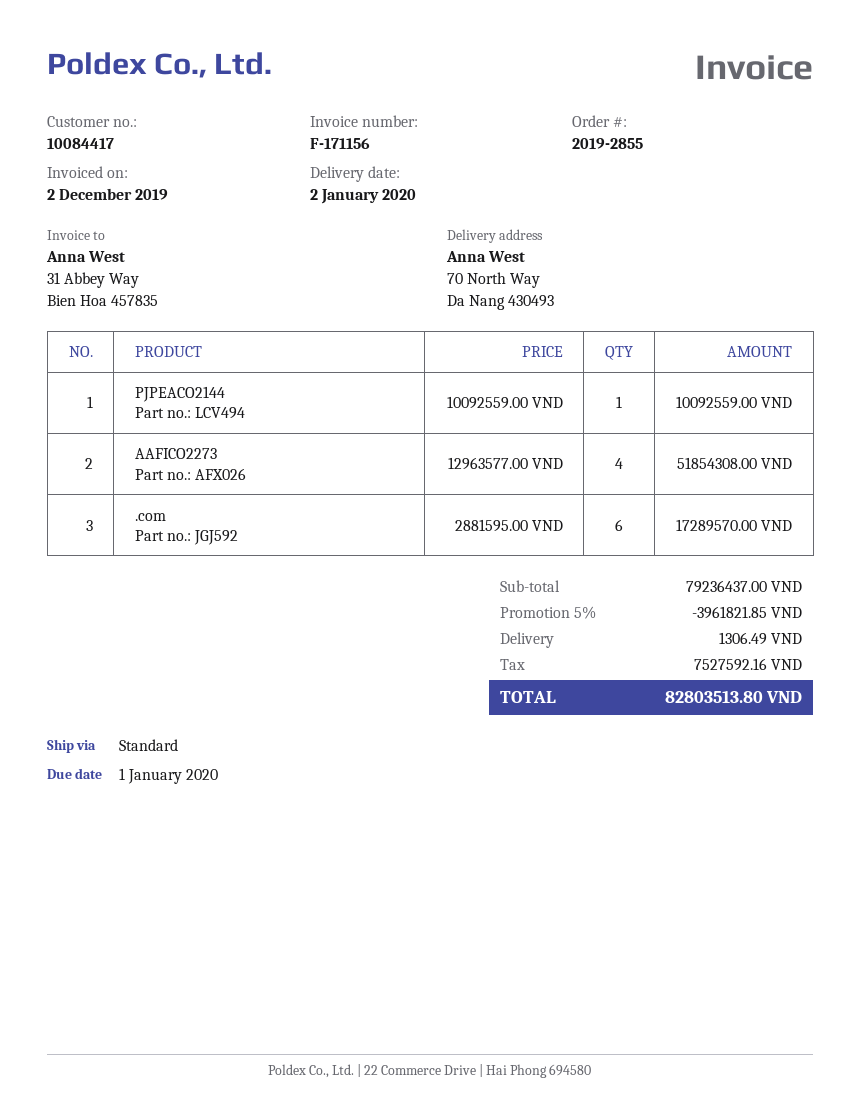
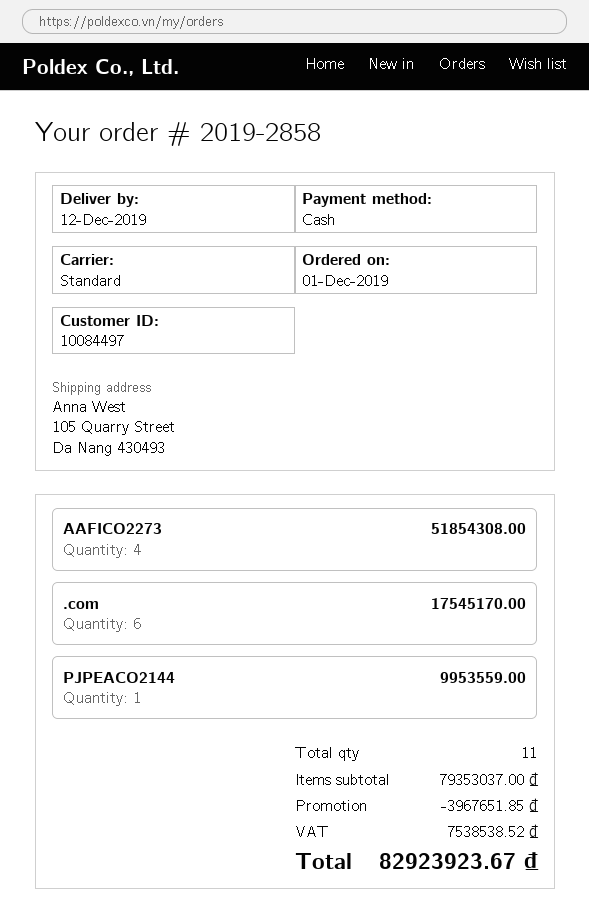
order number: 2019-2855 -> 2019-2858
delivery date: 2020-01-02 -> 2019-12-12
customer number: 10084417 -> 10084497
ship to: 70 North Way, Da Nang 430493 -> 105 Quarry Street, Da Nang 430493
PJPEACO2144: 1 for 10092559.00 -> 1 for 9953559.00
.com: 6 for 17289570.00 -> 6 for 17545170.00
subtotal: 79236437.00 -> 79353037.00
discount: 3961821.85 -> 3967651.85
shipping: 1306.49 -> none
tax: 7527592.16 -> 7538538.52
total: 82803513.80 -> 82923923.67

